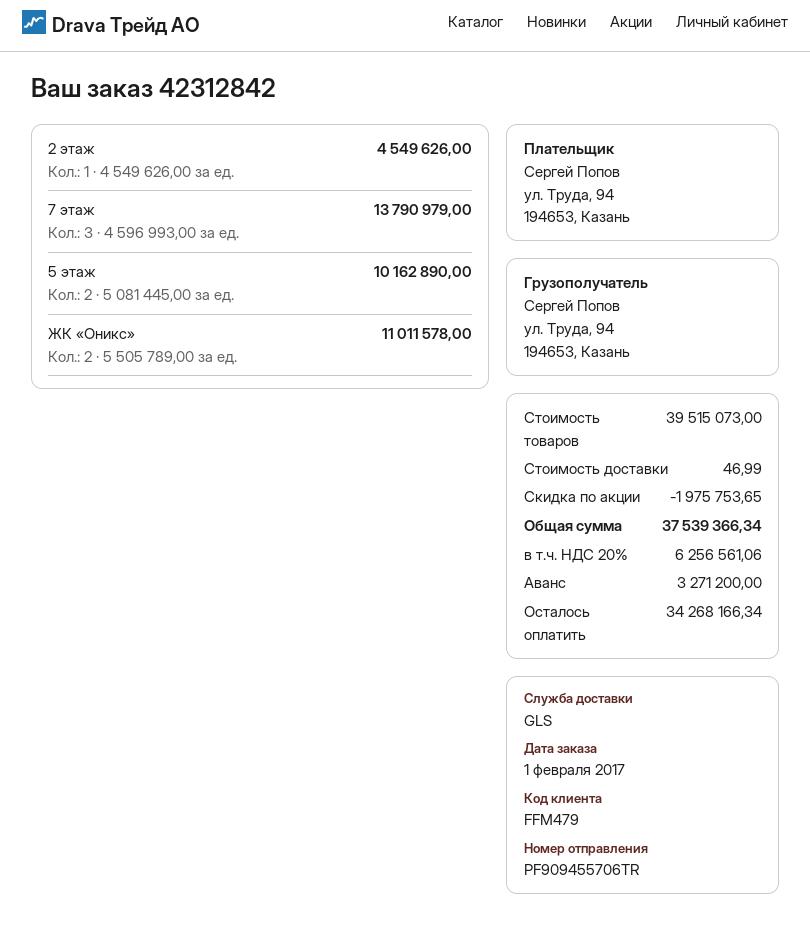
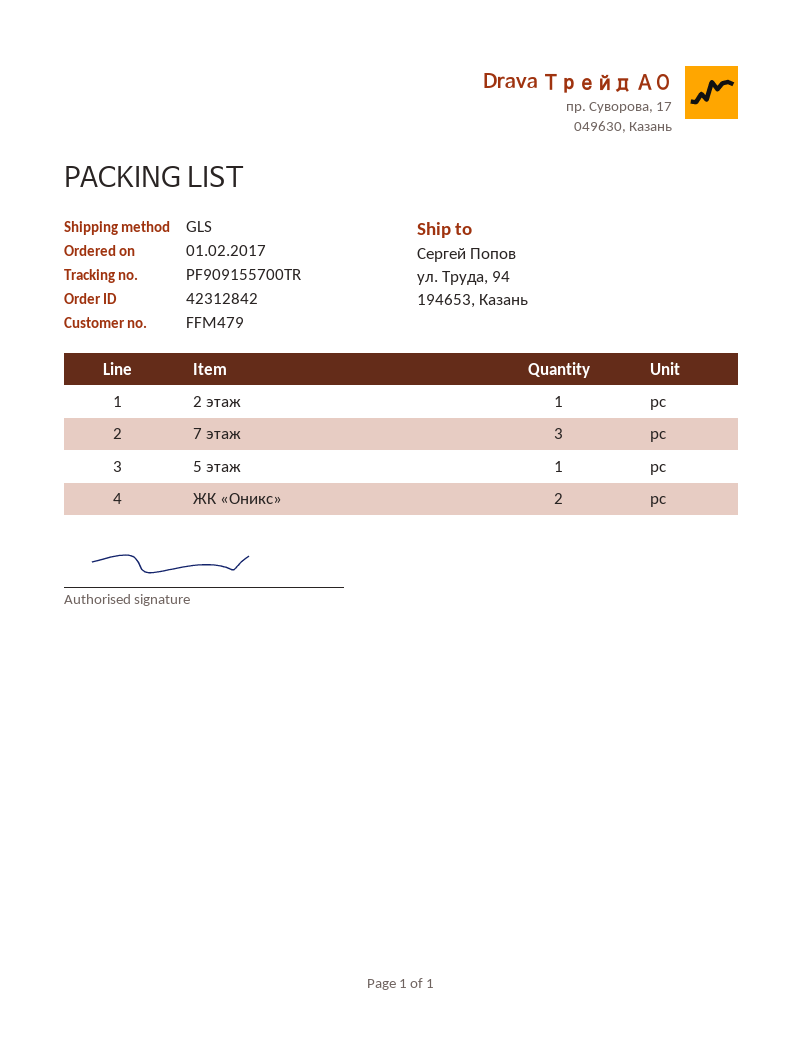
tracking number: PF909455706TR -> PF909155700TR
5 этаж: 2 -> 1

